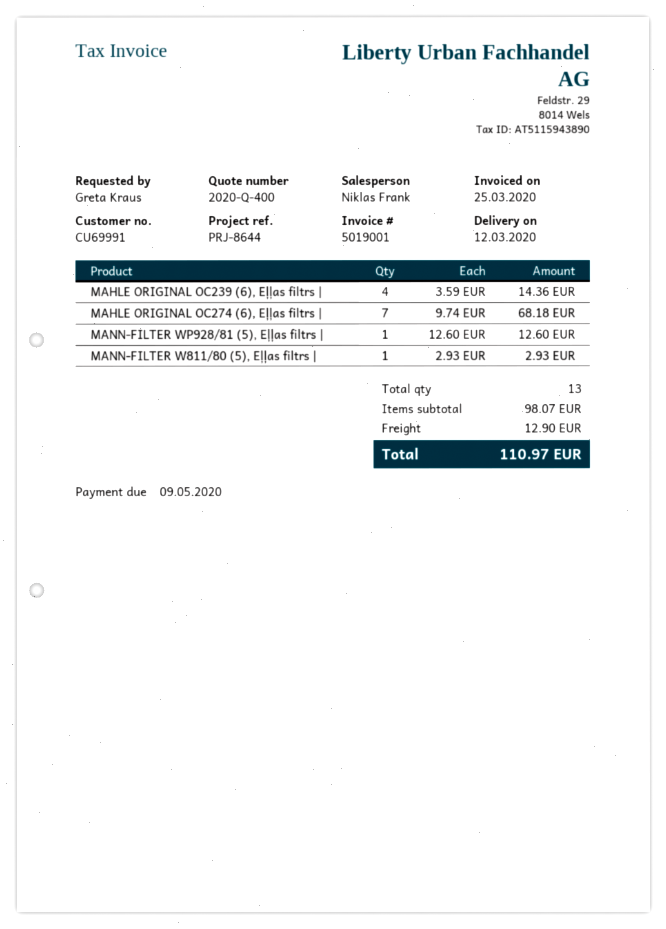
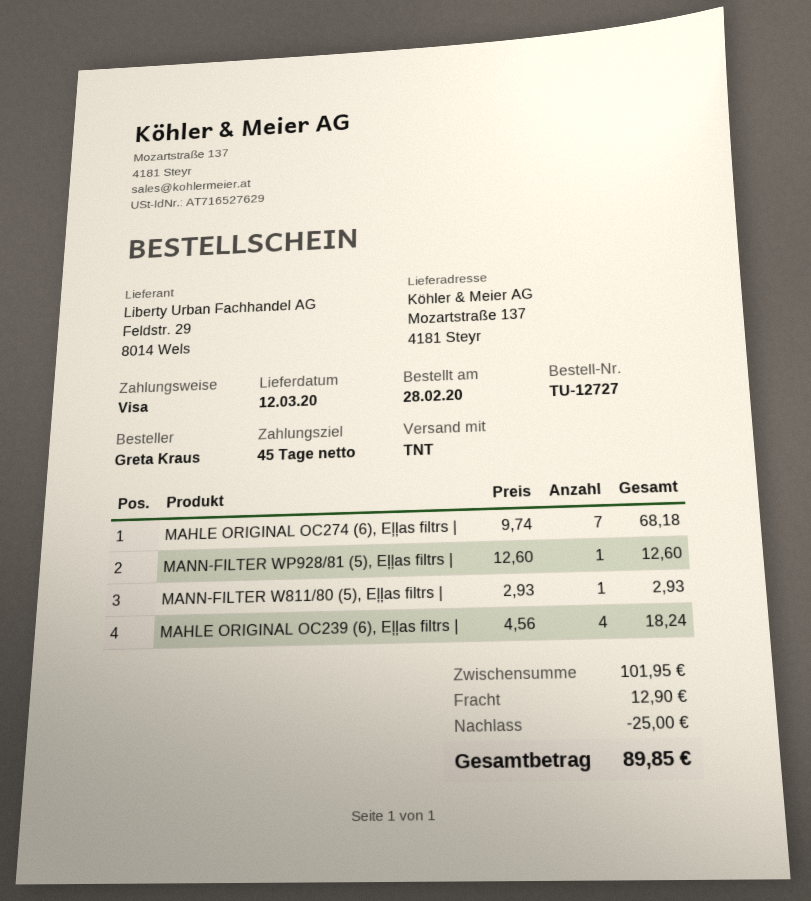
MAHLE ORIGINAL OC239 (6), Eļļas filtrs |: 4 x 3.59 = 14.36 -> 4 x 4.56 = 18.24
subtotal: 98.07 -> 101.95
discount: none -> 25.00
total: 110.97 -> 89.85

